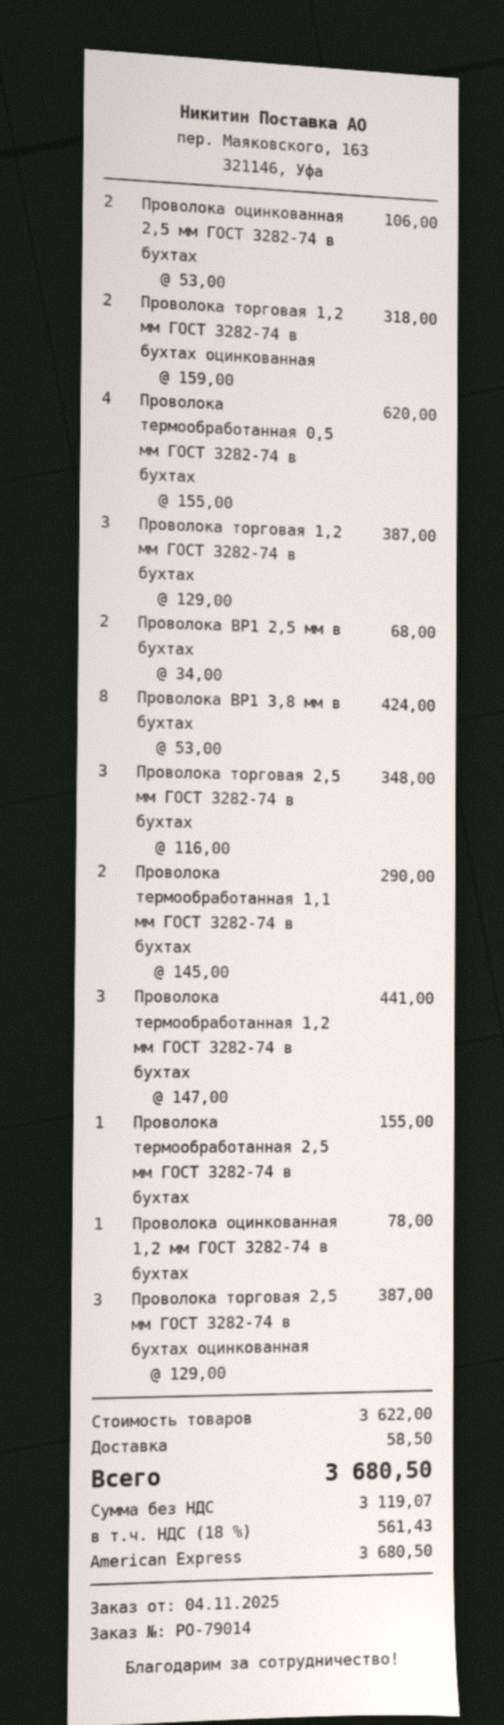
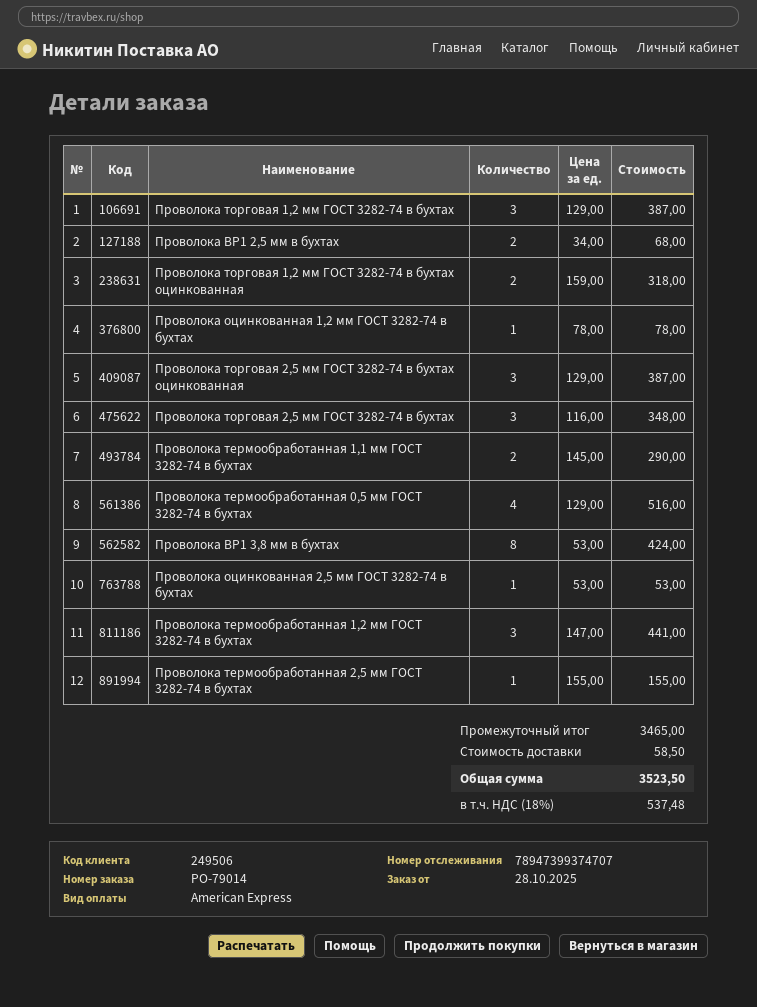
order date: 2025-11-04 -> 2025-10-28
Проволока оцинкованная 2,5 мм ГОСТ 3282-74 в бухтах: 2 x 53.00 = 106.00 -> 1 x 53.00 = 53.00
Проволока термообработанная 0,5 мм ГОСТ 3282-74 в бухтах: 4 x 155.00 = 620.00 -> 4 x 129.00 = 516.00
subtotal: 3622.00 -> 3465.00
tax: 18% = 561.43 -> 18% = 537.48
total: 3680.50 -> 3523.50

